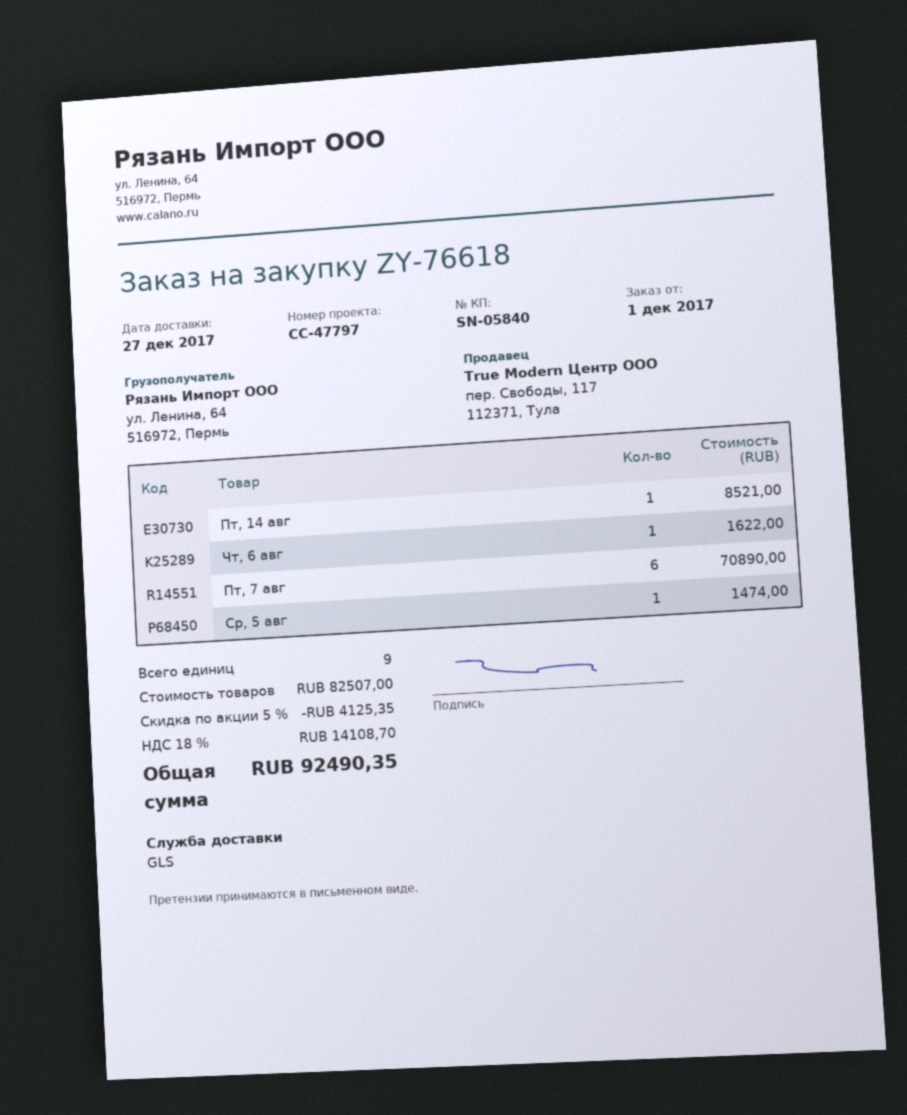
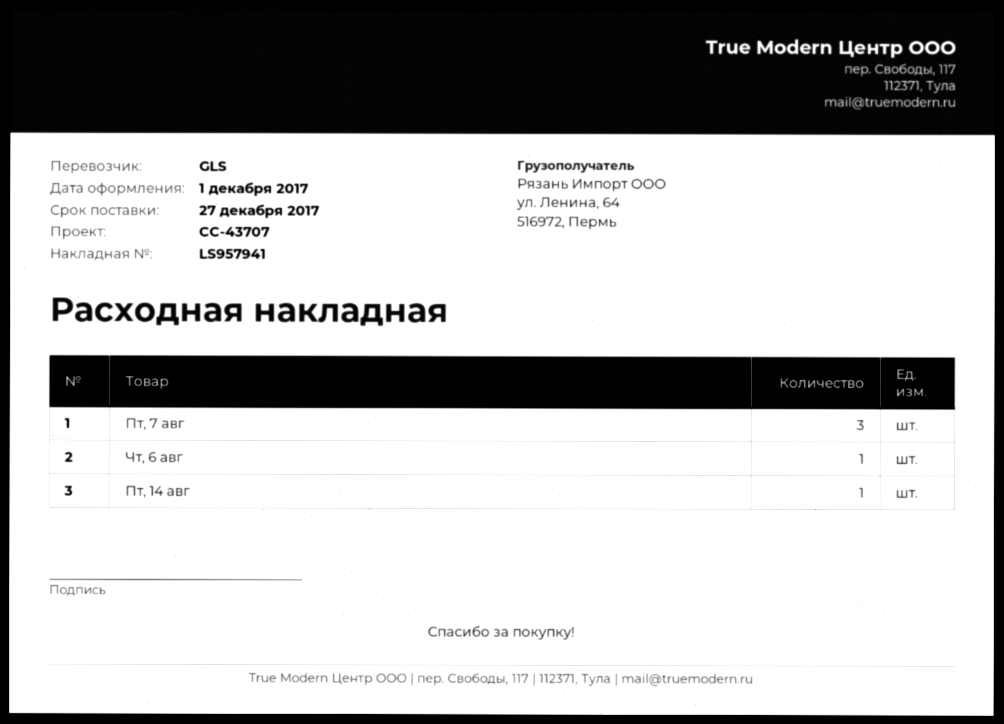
reference: CC-47797 -> CC-43707
Пт, 7 авг: 6 -> 3
Ср, 5 авг: 1 -> none

